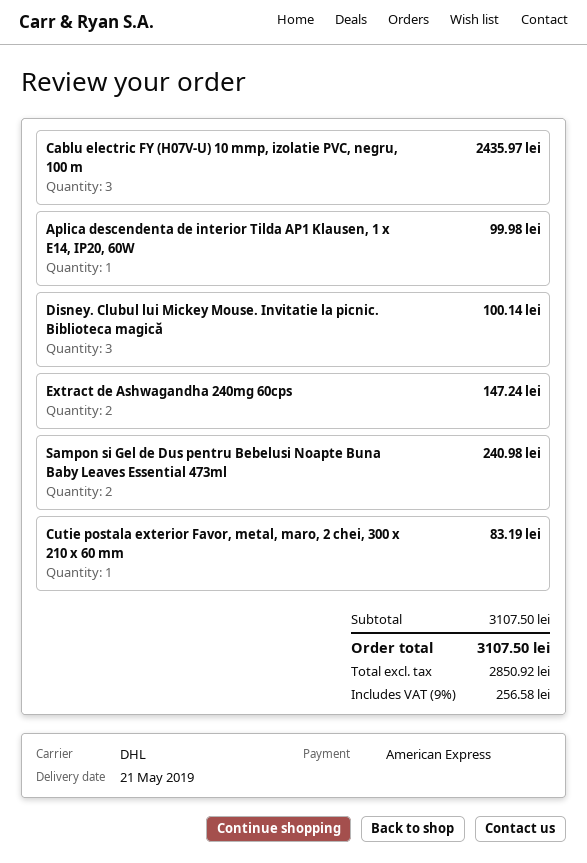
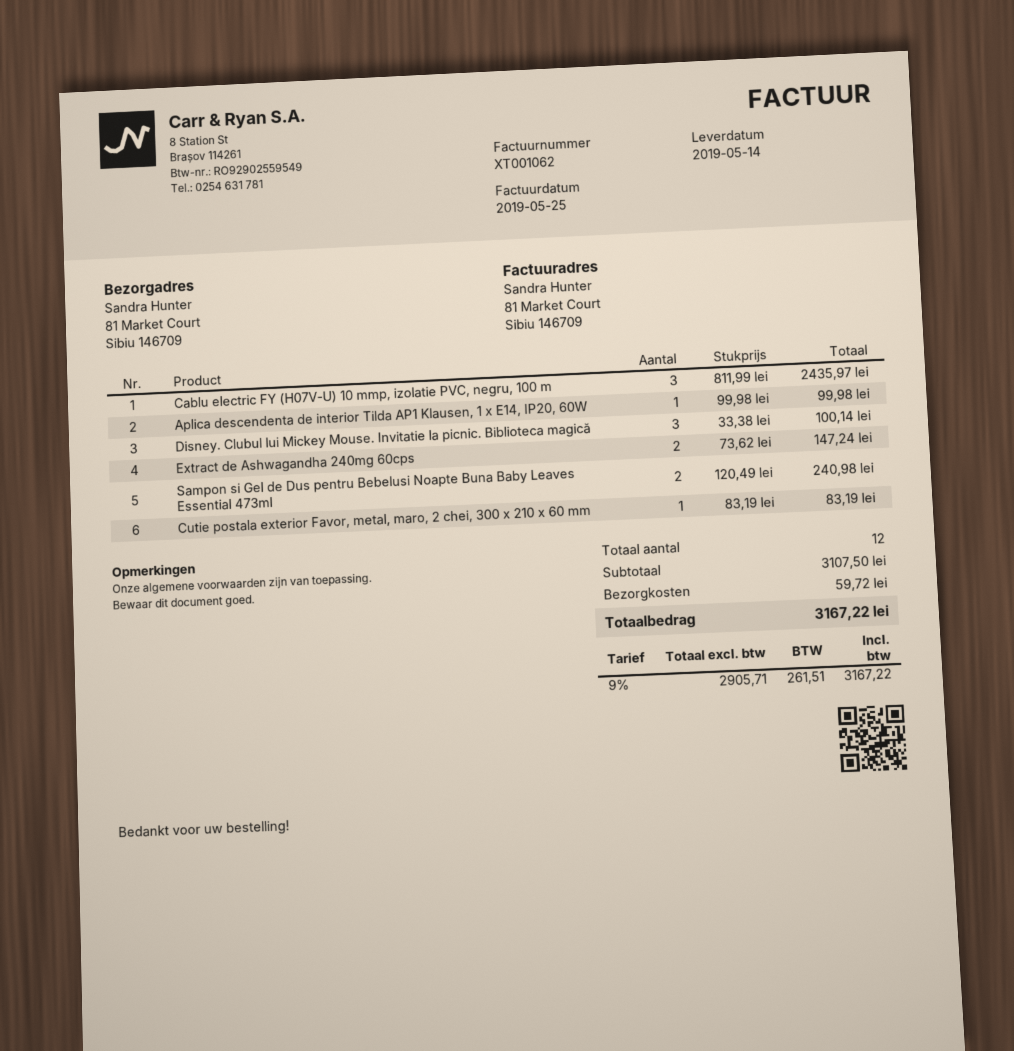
delivery date: 2019-05-21 -> 2019-05-14
shipping: none -> 59.72
net: 2850.92 -> 2905.71
tax: 9% = 256.58 -> 9% = 261.51
total: 3107.50 -> 3167.22

